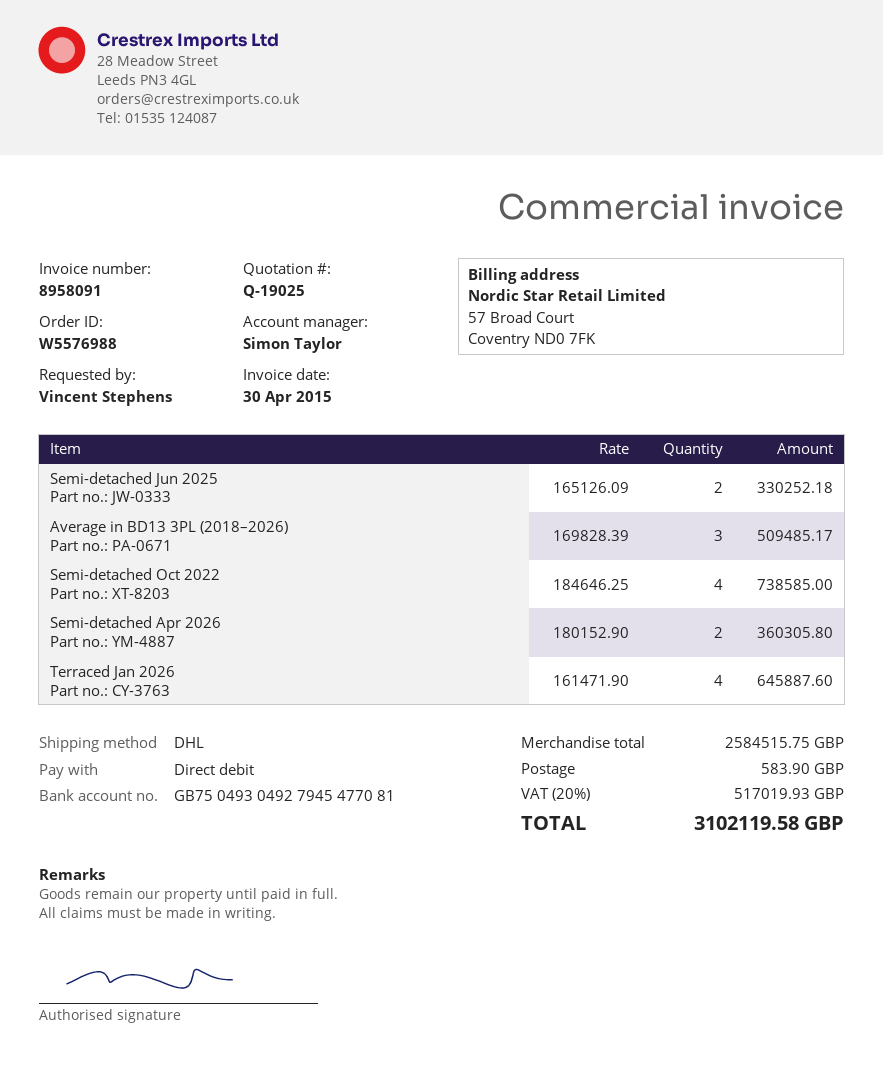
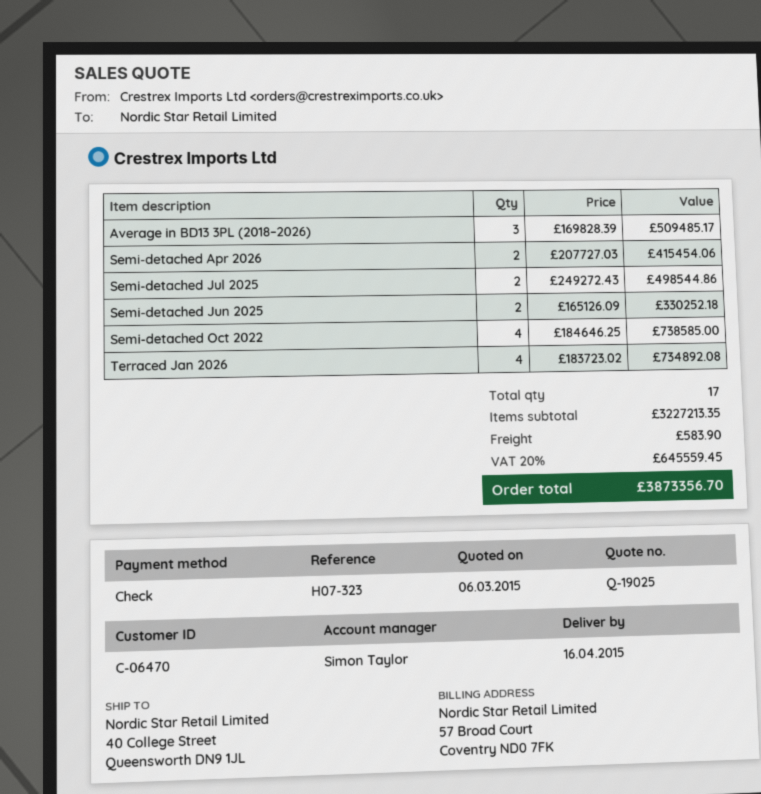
payment method: direct debit -> cheque
Semi-detached Apr 2026: 2 x 180152.90 = 360305.80 -> 2 x 207727.03 = 415454.06
Terraced Jan 2026: 4 x 161471.90 = 645887.60 -> 4 x 183723.02 = 734892.08
Semi-detached Jul 2025: none -> 2 x 249272.43 = 498544.86
subtotal: 2584515.75 -> 3227213.35
tax: 20% = 517019.93 -> 20% = 645559.45
total: 3102119.58 -> 3873356.70

